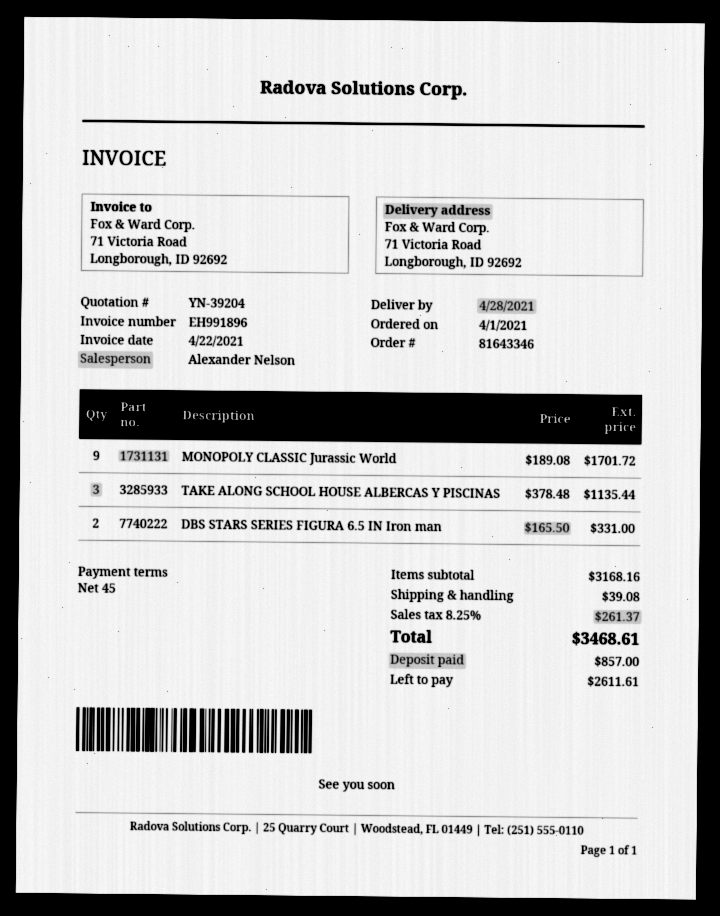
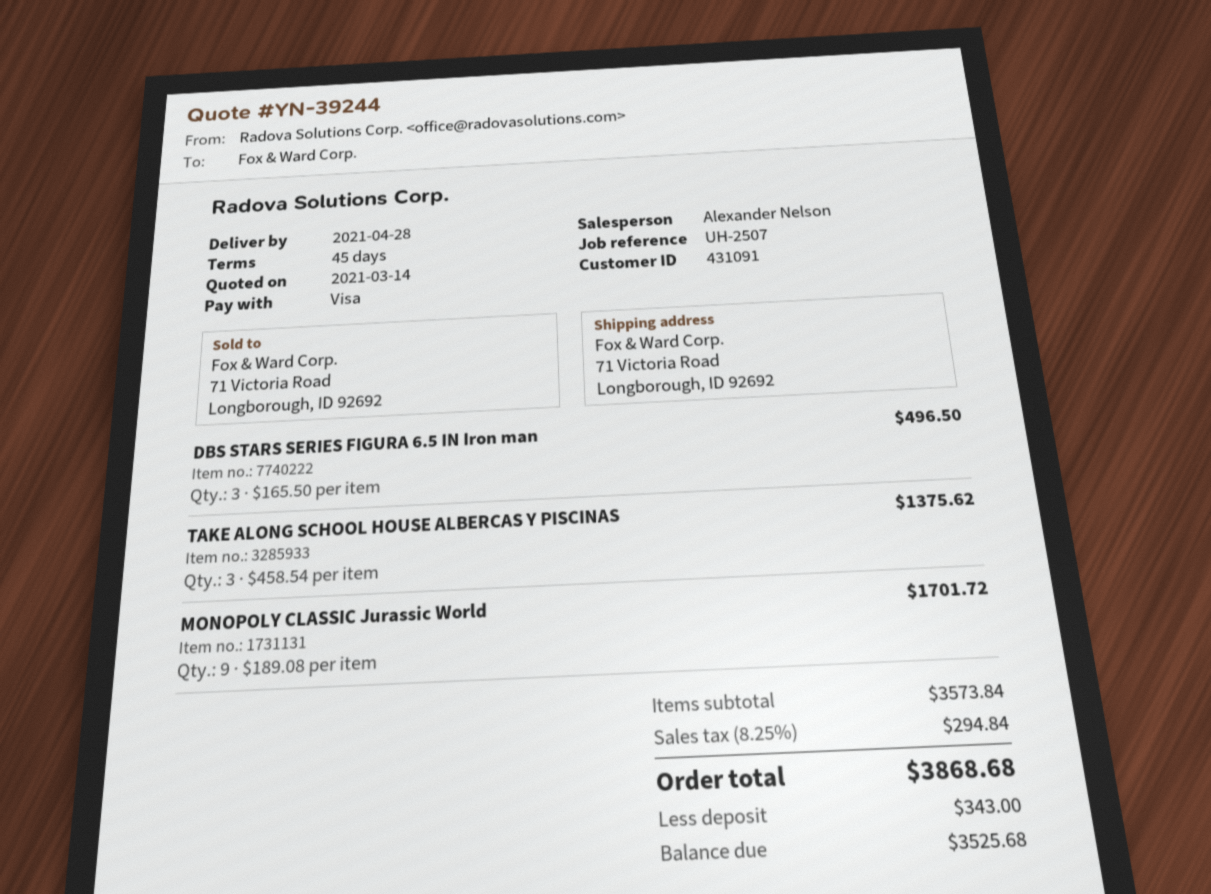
quote number: YN-39204 -> YN-39244
TAKE ALONG SCHOOL HOUSE ALBERCAS Y PISCINAS: 3 x 378.48 = 1135.44 -> 3 x 458.54 = 1375.62
DBS STARS SERIES FIGURA 6.5 IN Iron man: 2 x 165.50 = 331.00 -> 3 x 165.50 = 496.50
subtotal: 3168.16 -> 3573.84
shipping: 39.08 -> none
tax: 8.25% = 261.37 -> 8.25% = 294.84
total: 3468.61 -> 3868.68
deposit: 857.00 -> 343.00
balance: 2611.61 -> 3525.68

